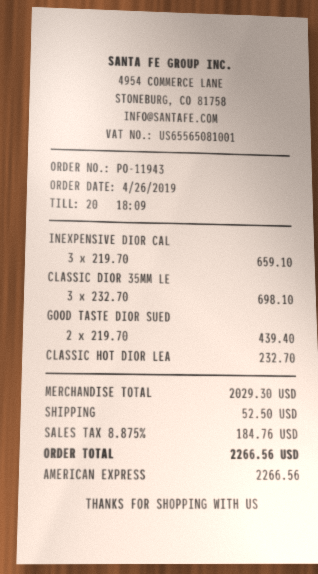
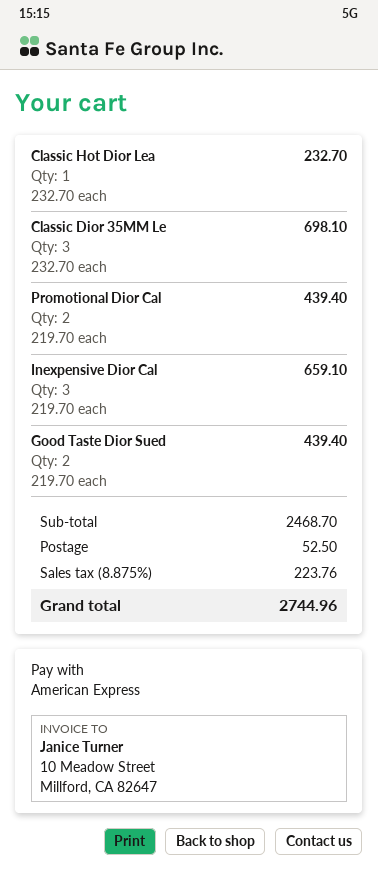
Promotional Dior Cal: none -> 2 x 219.70 = 439.40
subtotal: 2029.30 -> 2468.70
tax: 8.875% = 184.76 -> 8.875% = 223.76
total: 2266.56 -> 2744.96

